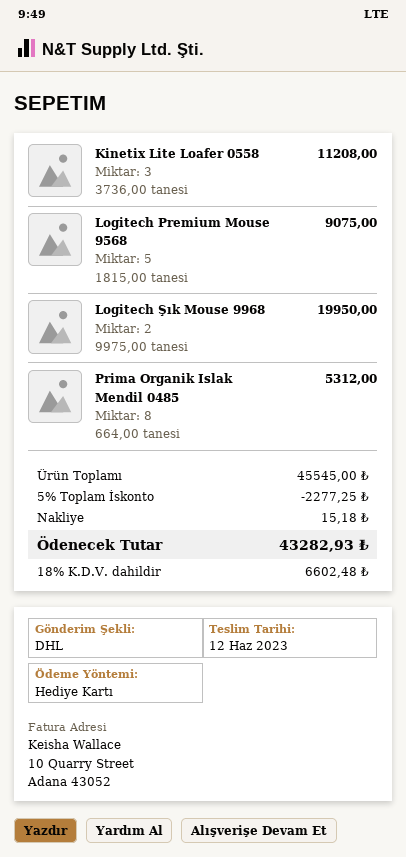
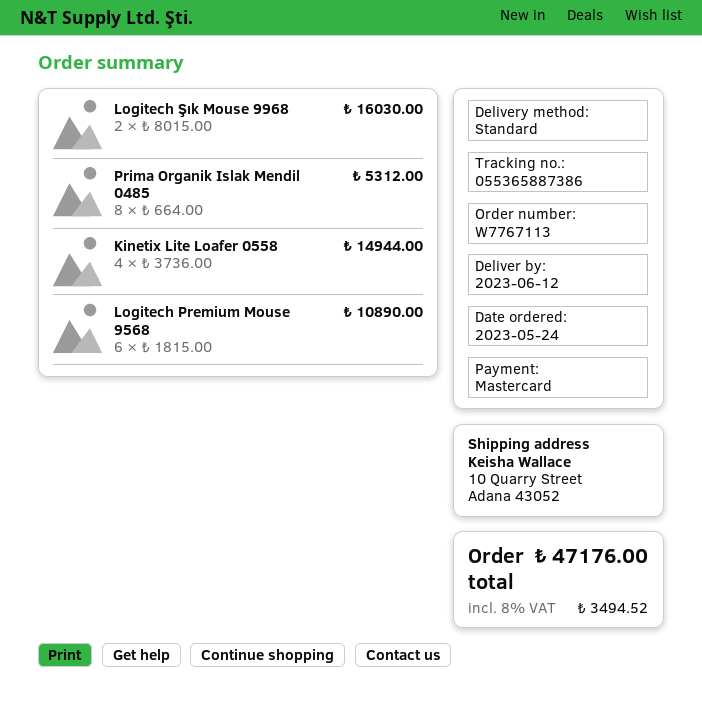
payment method: gift card -> Mastercard
shipping method: DHL -> standard
Kinetix Lite Loafer 0558: 3 x 3736.00 = 11208.00 -> 4 x 3736.00 = 14944.00
Logitech Premium Mouse 9568: 5 x 1815.00 = 9075.00 -> 6 x 1815.00 = 10890.00
Logitech Şık Mouse 9968: 2 x 9975.00 = 19950.00 -> 2 x 8015.00 = 16030.00
discount: 5% = 2277.25 -> none
shipping: 15.18 -> none
tax: 18% = 6602.48 -> 8% = 3494.52
total: 43282.93 -> 47176.00

